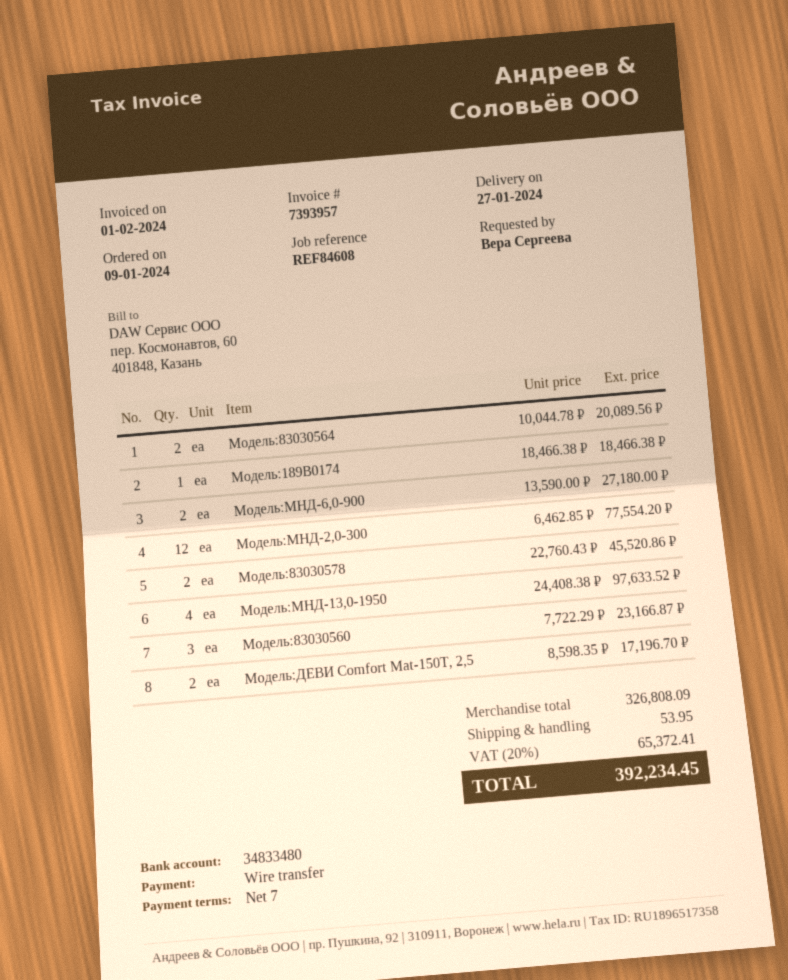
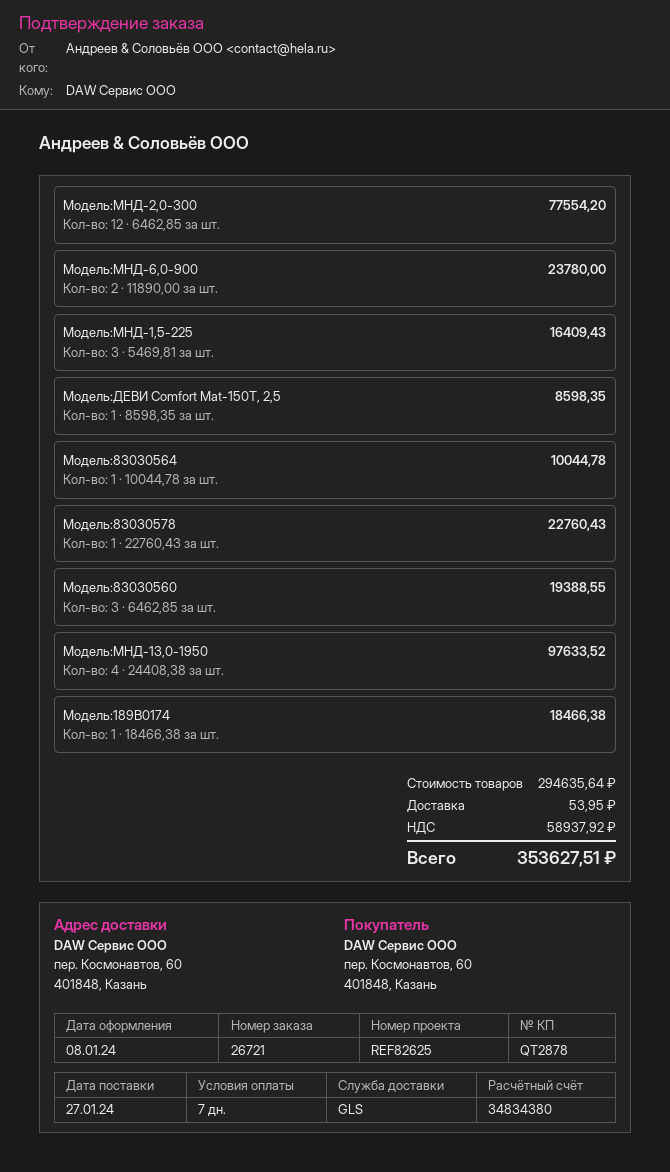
order date: 2024-01-09 -> 2024-01-08
reference: REF84608 -> REF82625
bank account: 34833480 -> 34834380
Модель:83030564: 2 x 10044.78 = 20089.56 -> 1 x 10044.78 = 10044.78
Модель:МНД-6,0-900: 2 x 13590.00 = 27180.00 -> 2 x 11890.00 = 23780.00
Модель:83030578: 2 x 22760.43 = 45520.86 -> 1 x 22760.43 = 22760.43
Модель:83030560: 3 x 7722.29 = 23166.87 -> 3 x 6462.85 = 19388.55
Модель:ДЕВИ Comfort Mat-150T, 2,5: 2 x 8598.35 = 17196.70 -> 1 x 8598.35 = 8598.35
Модель:МНД-1,5-225: none -> 3 x 5469.81 = 16409.43
subtotal: 326808.09 -> 294635.64
tax: 65372.41 -> 58937.92
total: 392234.45 -> 353627.51

